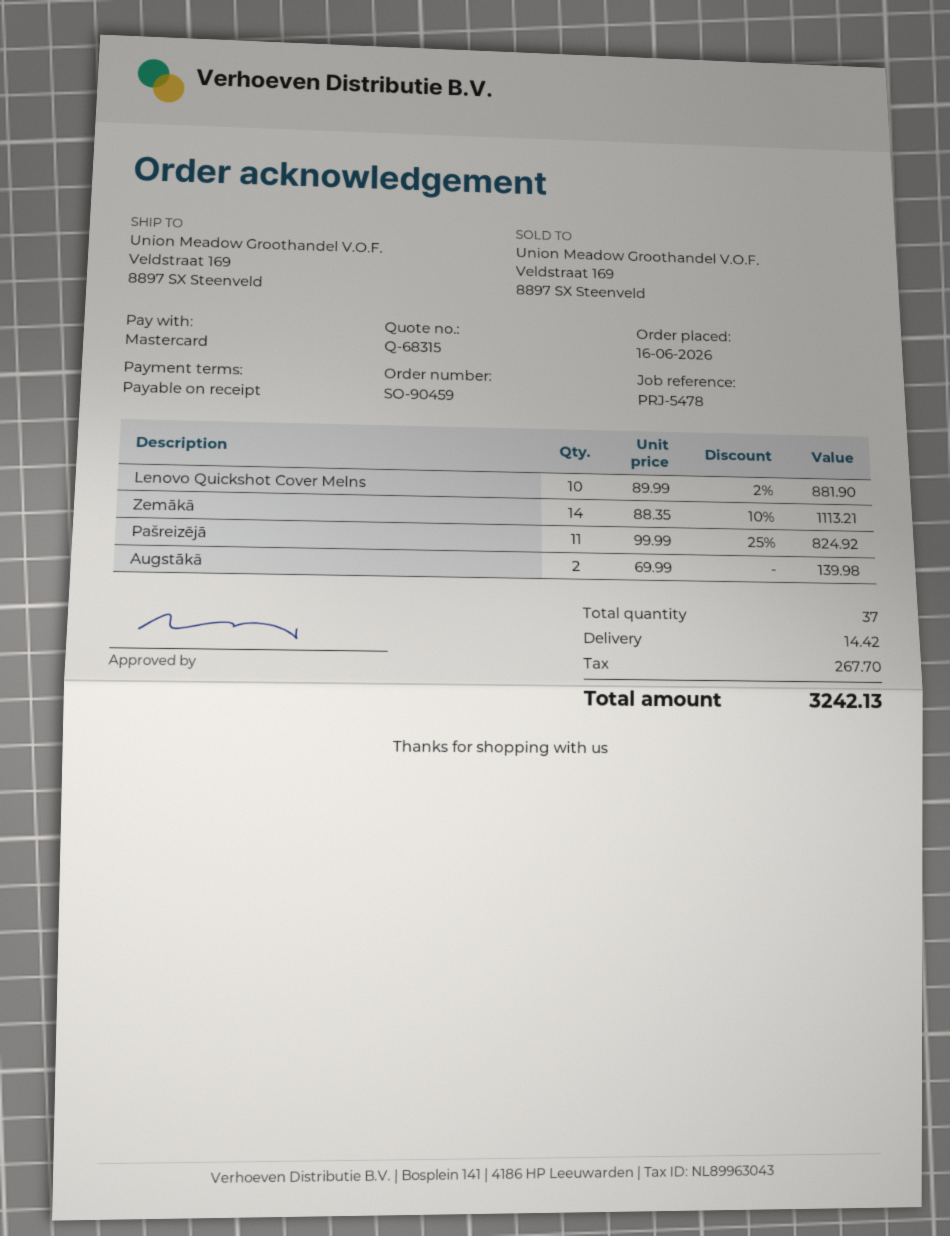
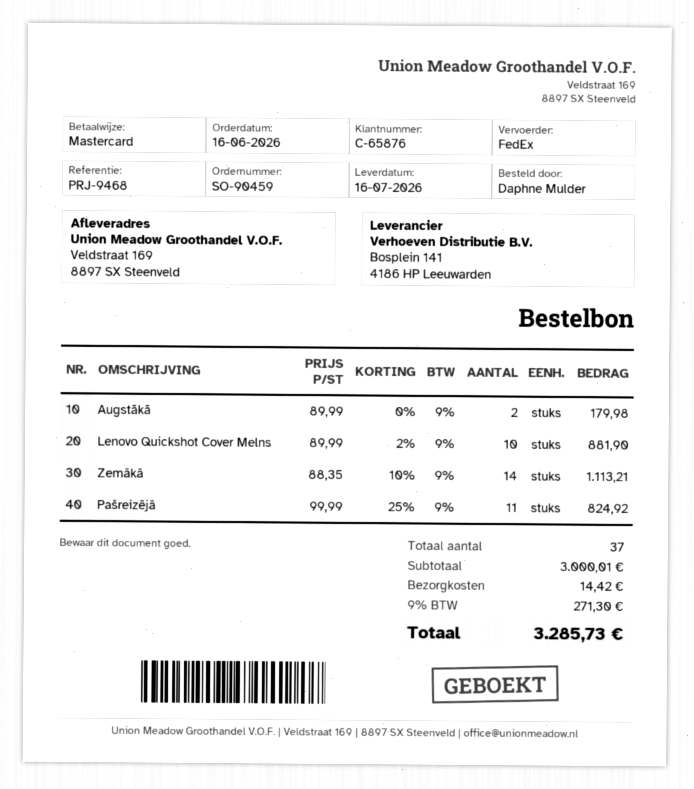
reference: PRJ-5478 -> PRJ-9468
Augstākā: 2 x 69.99 = 139.98 -> 2 x 89.99 = 179.98
tax: 267.70 -> 271.30
total: 3242.13 -> 3285.73

